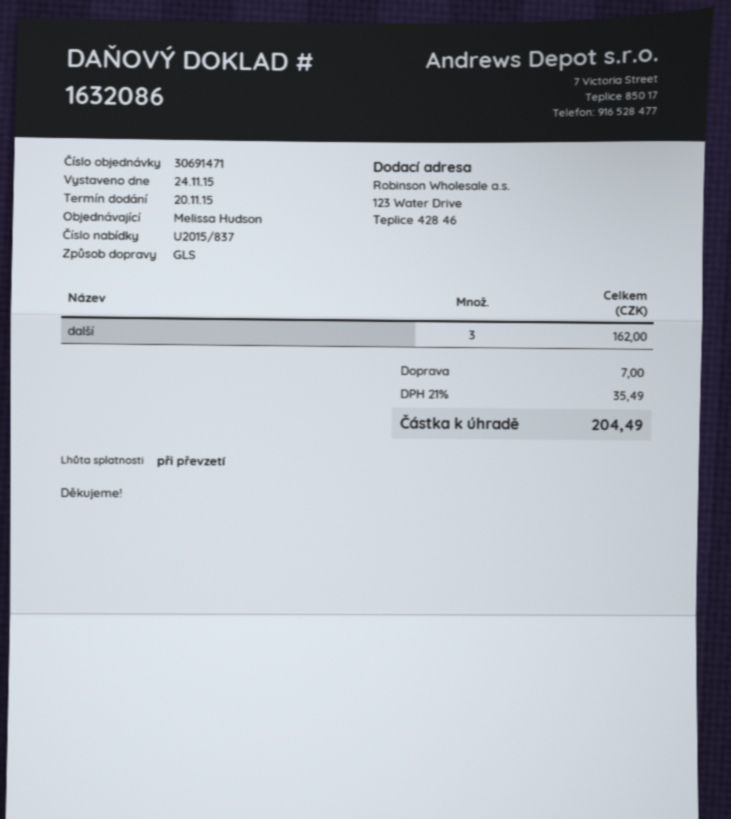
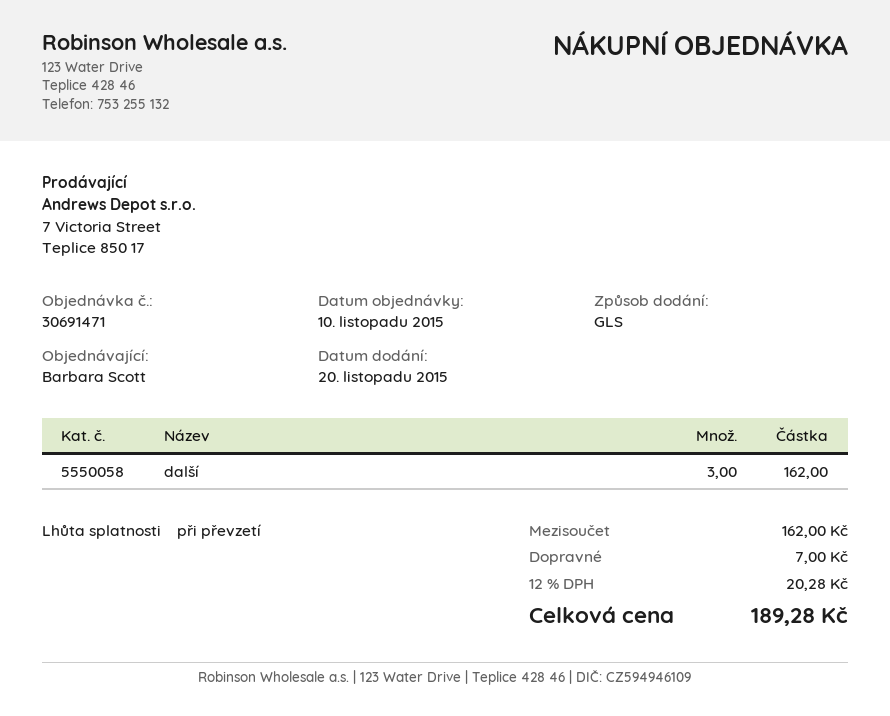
ordered by: Melissa Hudson -> Barbara Scott
tax: 21% = 35.49 -> 12% = 20.28
total: 204.49 -> 189.28

